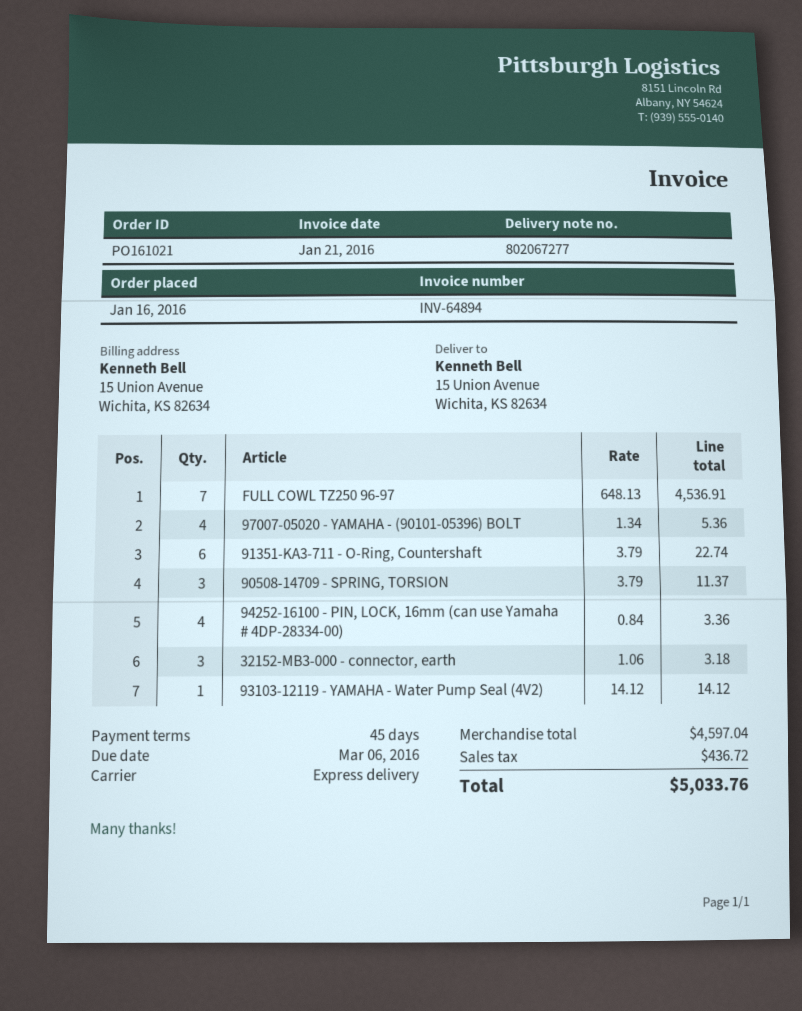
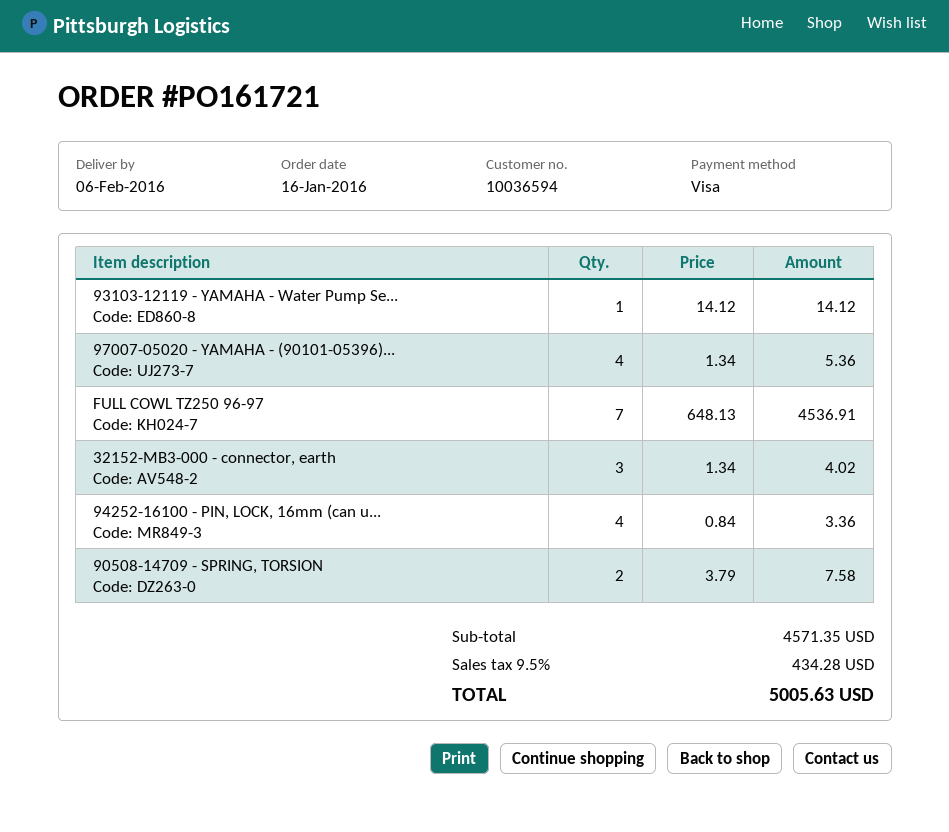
order number: PO161021 -> PO161721
91351-KA3-711 - O-Ring, Countershaft: 6 x 3.79 = 22.74 -> none
90508-14709 - SPRING, TORSION: 3 x 3.79 = 11.37 -> 2 x 3.79 = 7.58
32152-MB3-000 - connector, earth: 3 x 1.06 = 3.18 -> 3 x 1.34 = 4.02
subtotal: 4597.04 -> 4571.35
tax: 436.72 -> 434.28
total: 5033.76 -> 5005.63

